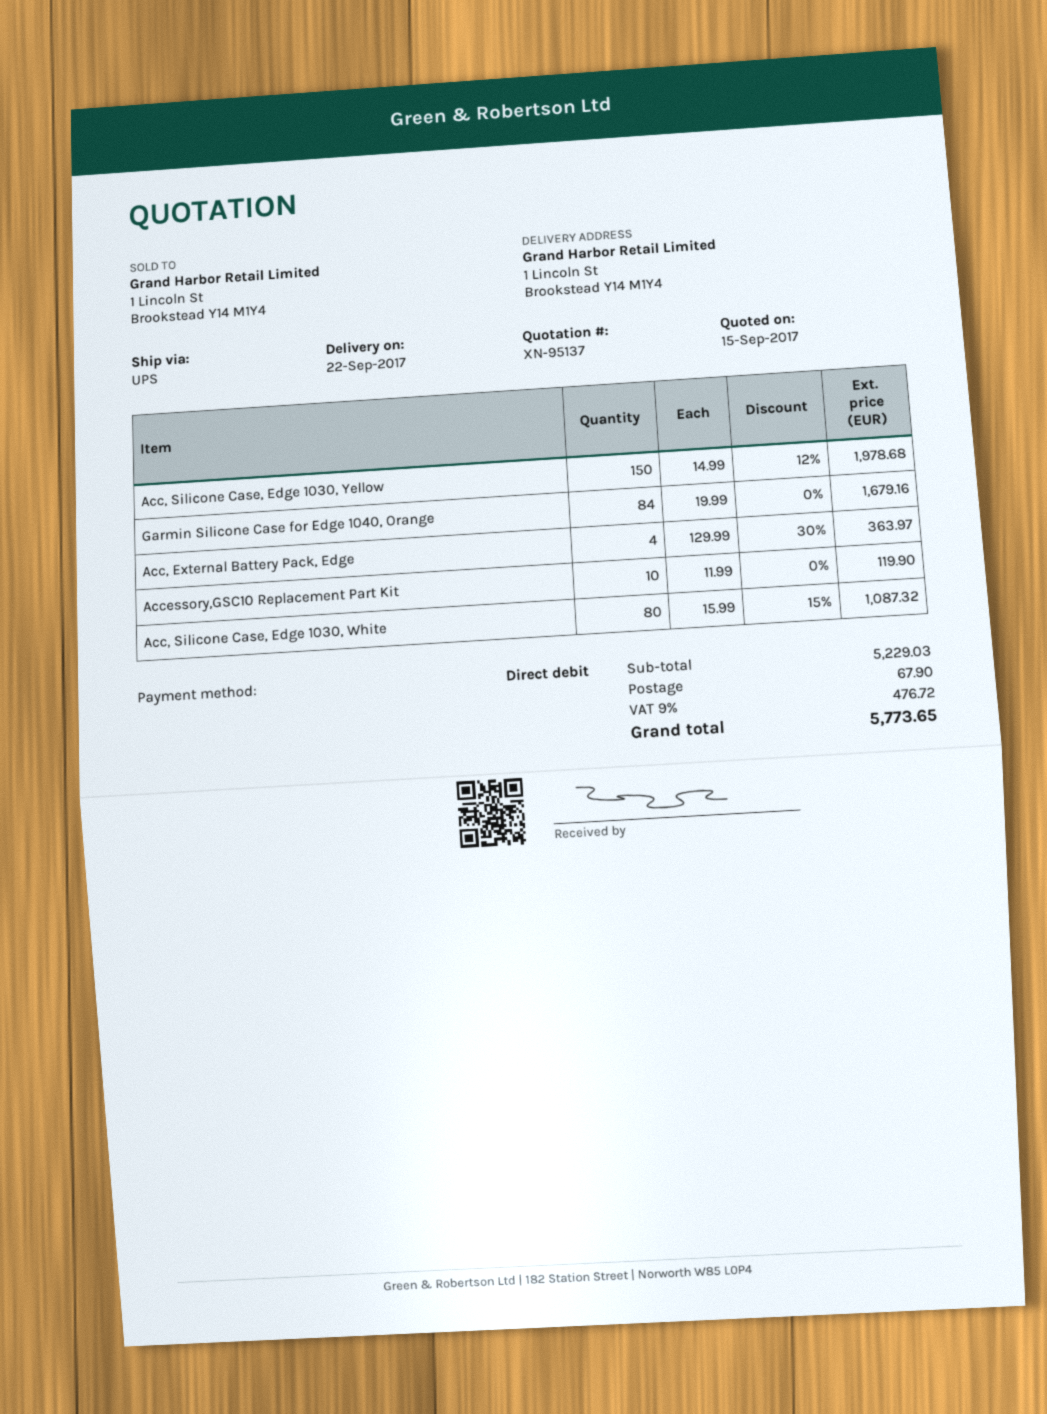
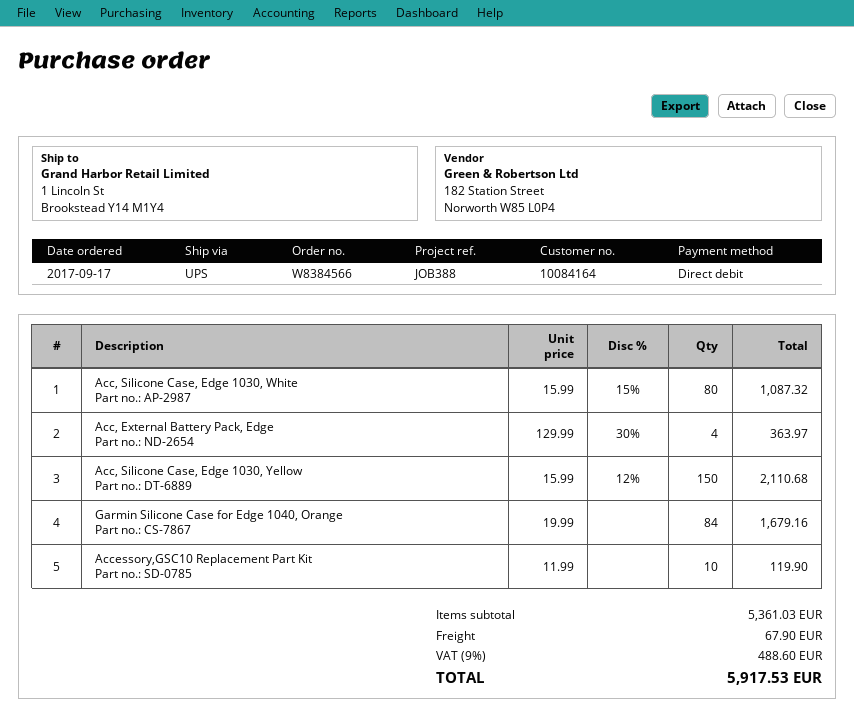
Acc, Silicone Case, Edge 1030, Yellow: 150 x 14.99 - 12% = 1978.68 -> 150 x 15.99 - 12% = 2110.68
subtotal: 5229.03 -> 5361.03
tax: 9% = 476.72 -> 9% = 488.60
total: 5773.65 -> 5917.53

